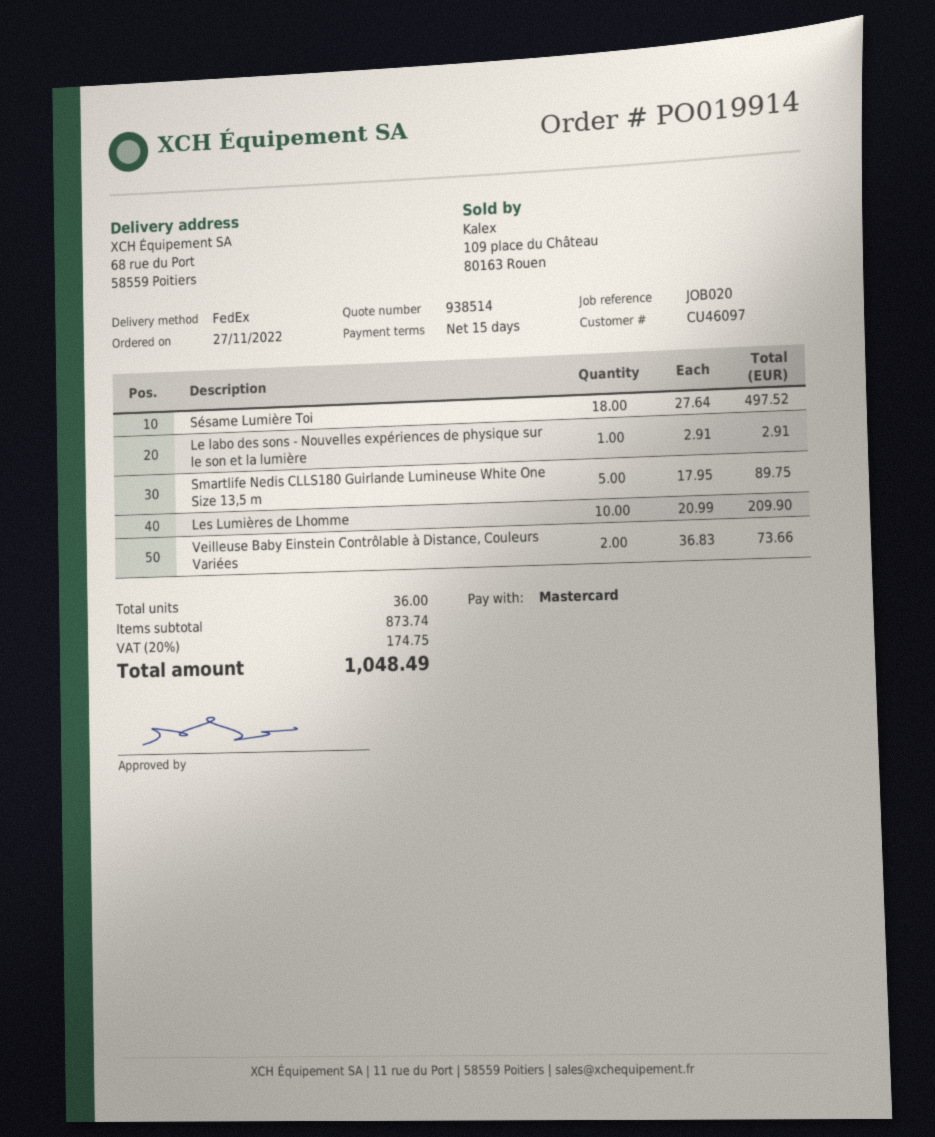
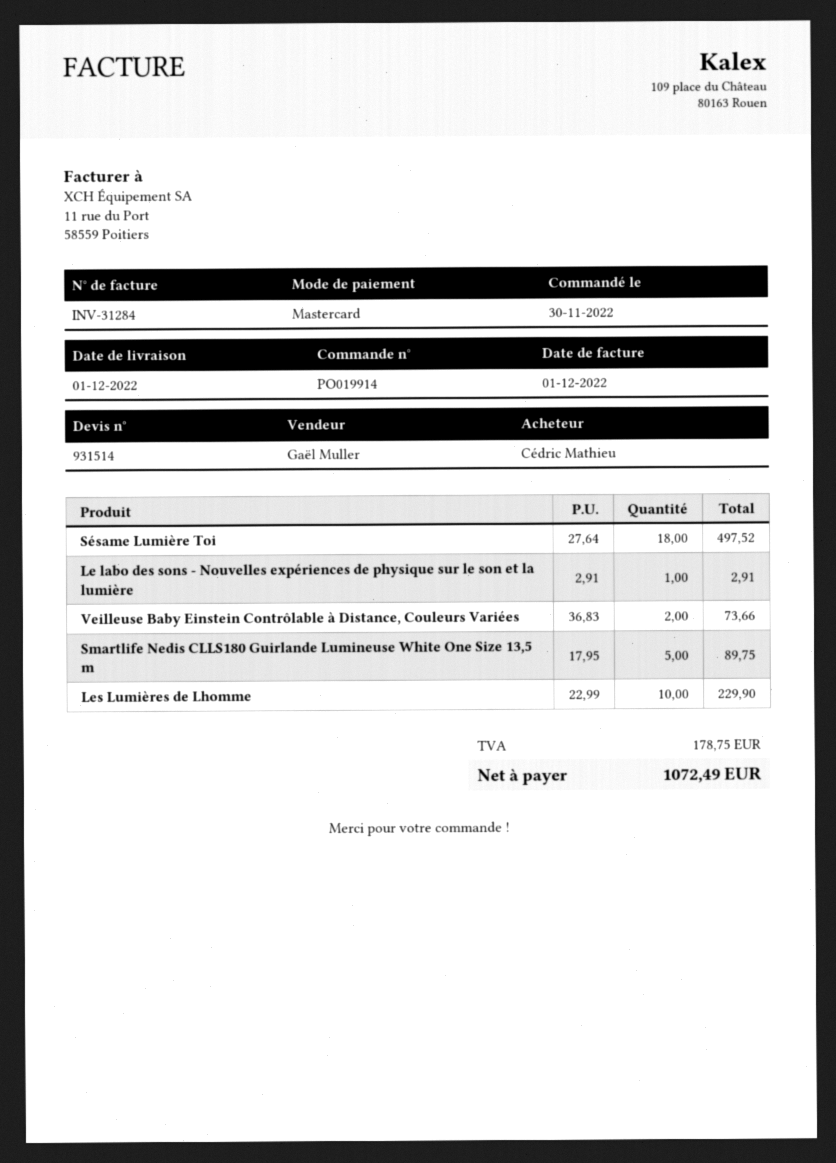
quote number: 938514 -> 931514
order date: 2022-11-27 -> 2022-11-30
Les Lumières de Lhomme: 10 x 20.99 = 209.90 -> 10 x 22.99 = 229.90
tax: 174.75 -> 178.75
total: 1048.49 -> 1072.49

